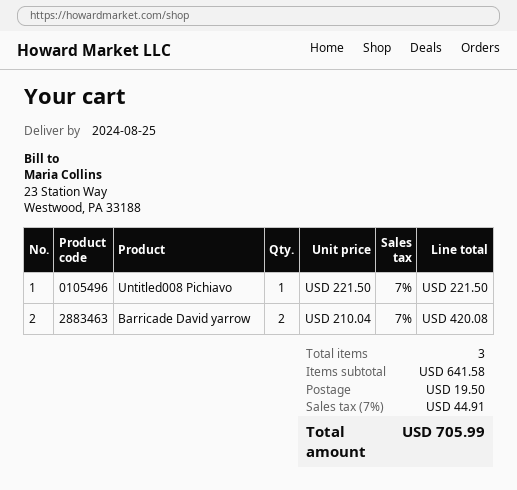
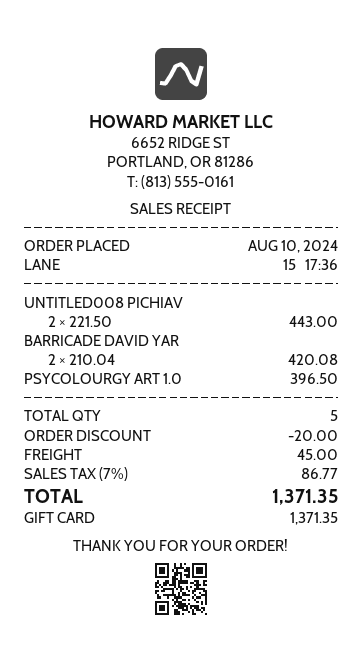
Untitled008 Pichiavo: 1 x 221.50 = 221.50 -> 2 x 221.50 = 443.00
PSYCOLOURGY ART 1.0: none -> 1 x 396.50 = 396.50
total quantity: 3 -> 5
discount: none -> 20.00
shipping: 19.50 -> 45.00
tax: 7% = 44.91 -> 7% = 86.77
total: 705.99 -> 1371.35

